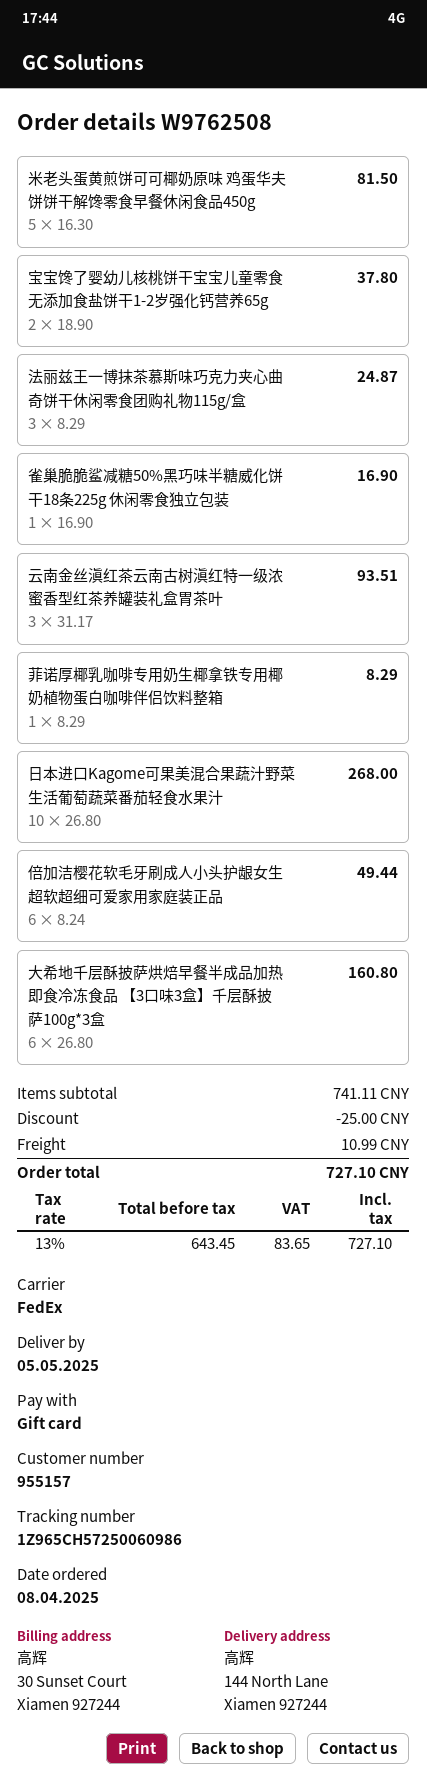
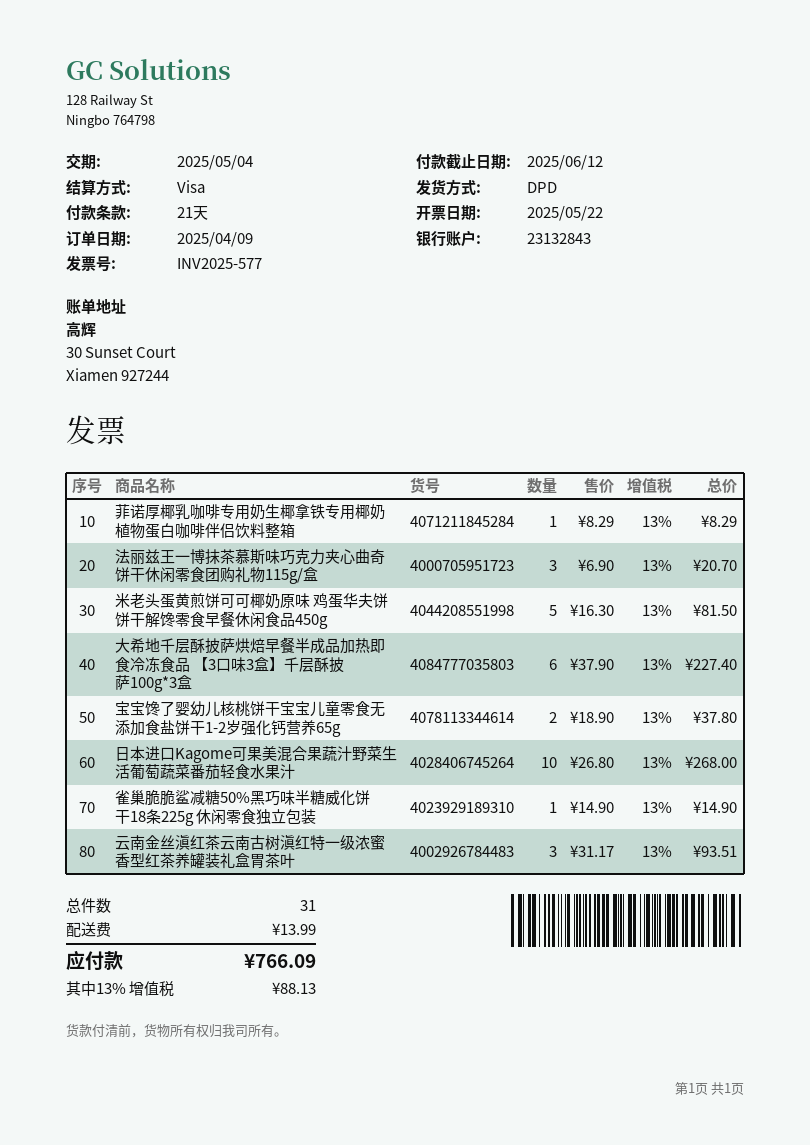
order date: 2025-04-08 -> 2025-04-09
delivery date: 2025-05-05 -> 2025-05-04
payment method: gift card -> Visa
shipping method: FedEx -> DPD
法丽兹王一博抹茶慕斯味巧克力夹心曲奇饼干休闲零食团购礼物115g/盒: 3 x 8.29 = 24.87 -> 3 x 6.90 = 20.70
雀巢脆脆鲨减糖50%黑巧味半糖威化饼干18条225g 休闲零食独立包装: 1 x 16.90 = 16.90 -> 1 x 14.90 = 14.90
倍加洁樱花软毛牙刷成人小头护龈女生超软超细可爱家用家庭装正品: 6 x 8.24 = 49.44 -> none
大希地千层酥披萨烘焙早餐半成品加热即食冷冻食品 【3口味3盒】千层酥披萨100g*3盒: 6 x 26.80 = 160.80 -> 6 x 37.90 = 227.40
discount: 25.00 -> none
shipping: 10.99 -> 13.99
tax: 13% = 83.65 -> 13% = 88.13
total: 727.10 -> 766.09

